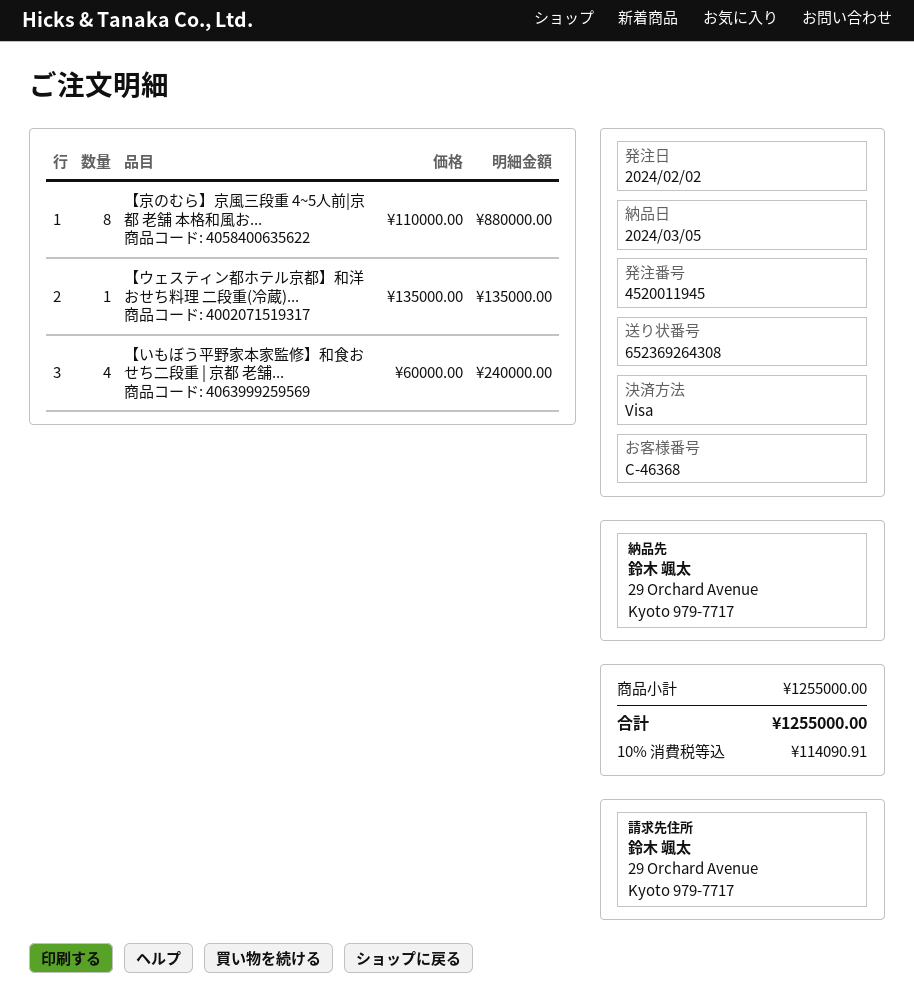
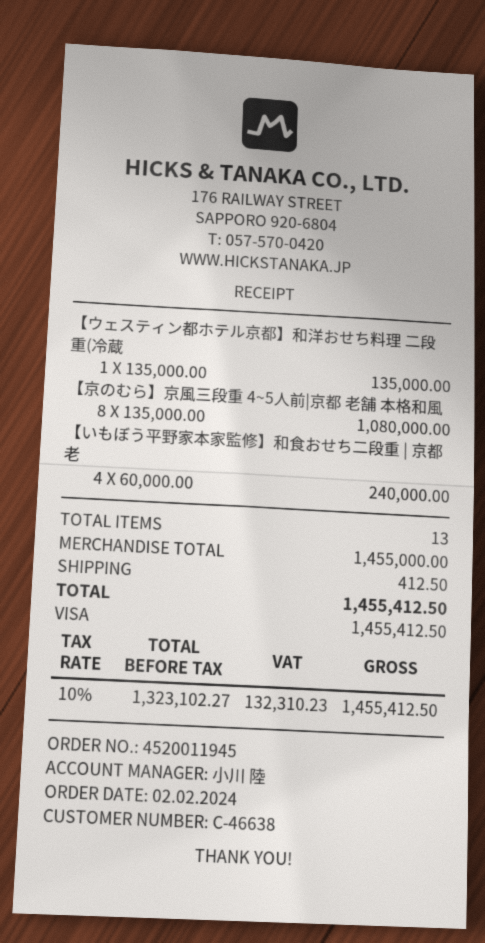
customer number: C-46368 -> C-46638
【京のむら】京風三段重 4~5人前|京都 老舗 本格和風お...: 8 x 110000.00 = 880000.00 -> 8 x 135000.00 = 1080000.00
subtotal: 1255000.00 -> 1455000.00
shipping: none -> 412.50
tax: 10% = 114090.91 -> 10% = 132310.23
total: 1255000.00 -> 1455412.50

